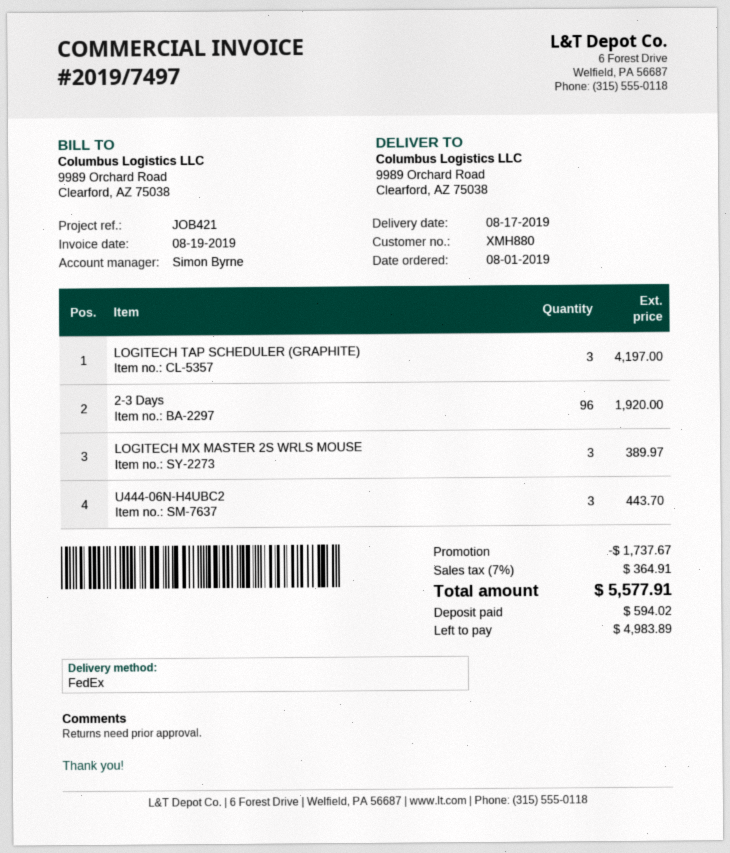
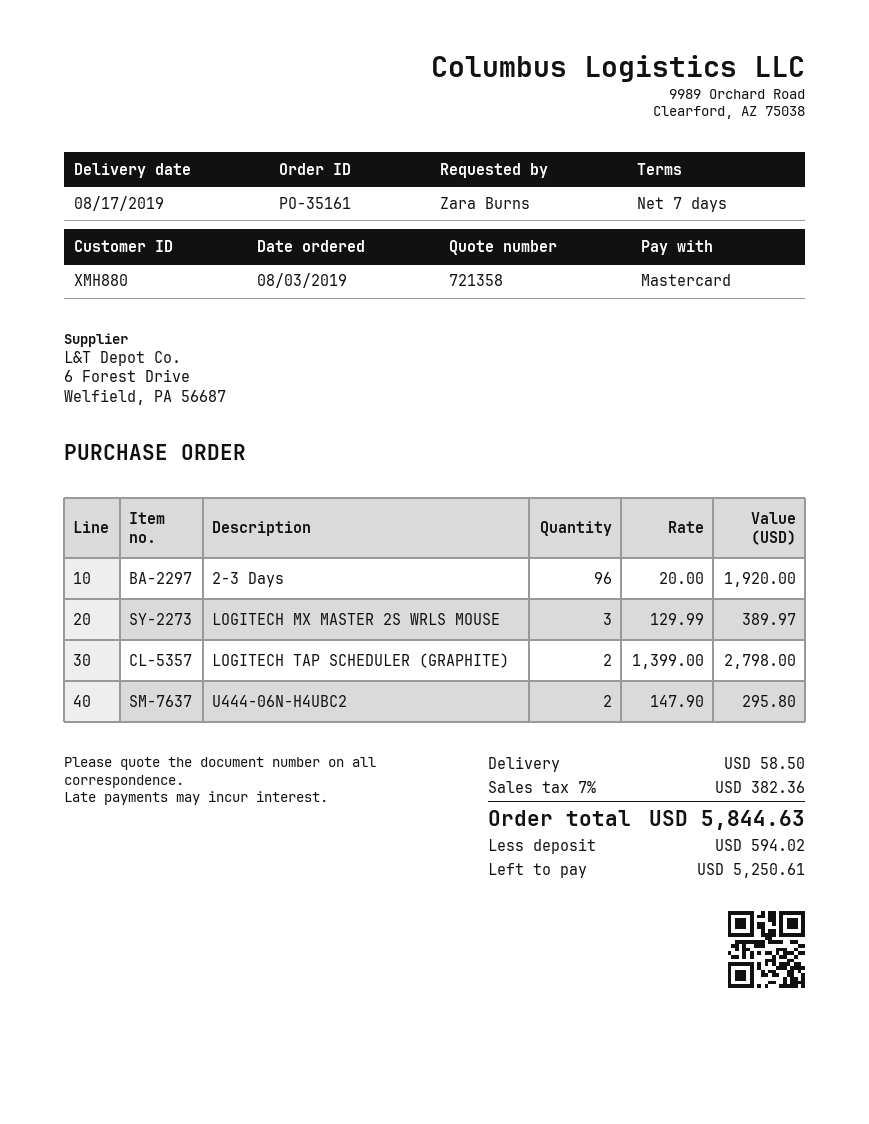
order date: 2019-08-01 -> 2019-08-03
LOGITECH TAP SCHEDULER (GRAPHITE): 3 for 4197.00 -> 2 for 2798.00
U444-06N-H4UBC2: 3 for 443.70 -> 2 for 295.80
discount: 1737.67 -> none
shipping: none -> 58.50
tax: 7% = 364.91 -> 7% = 382.36
total: 5577.91 -> 5844.63
balance: 4983.89 -> 5250.61

